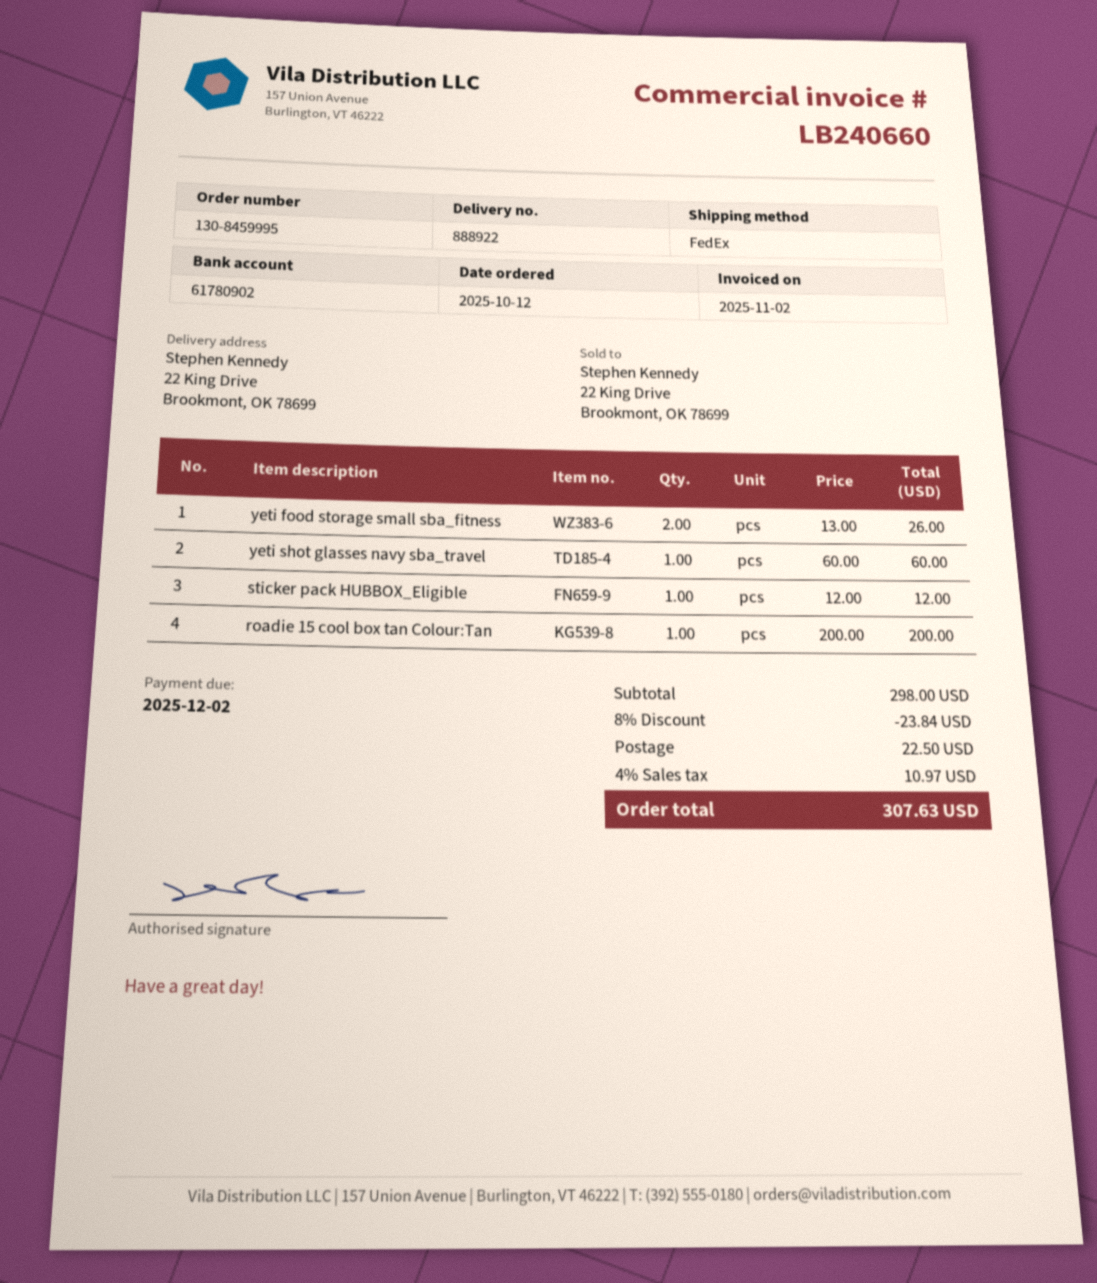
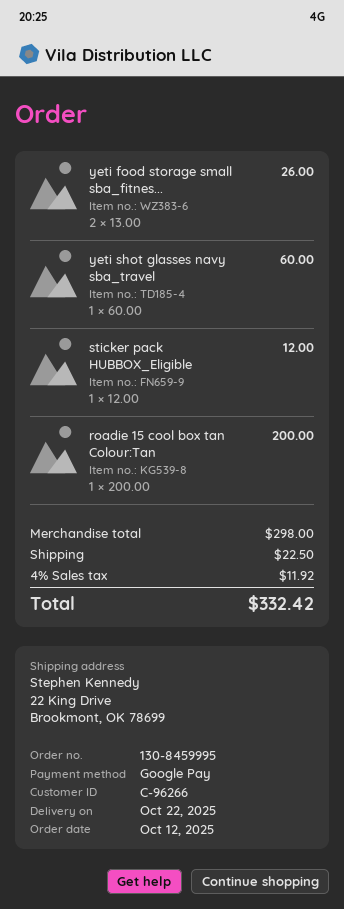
discount: 8% = 23.84 -> none
tax: 4% = 10.97 -> 4% = 11.92
total: 307.63 -> 332.42

